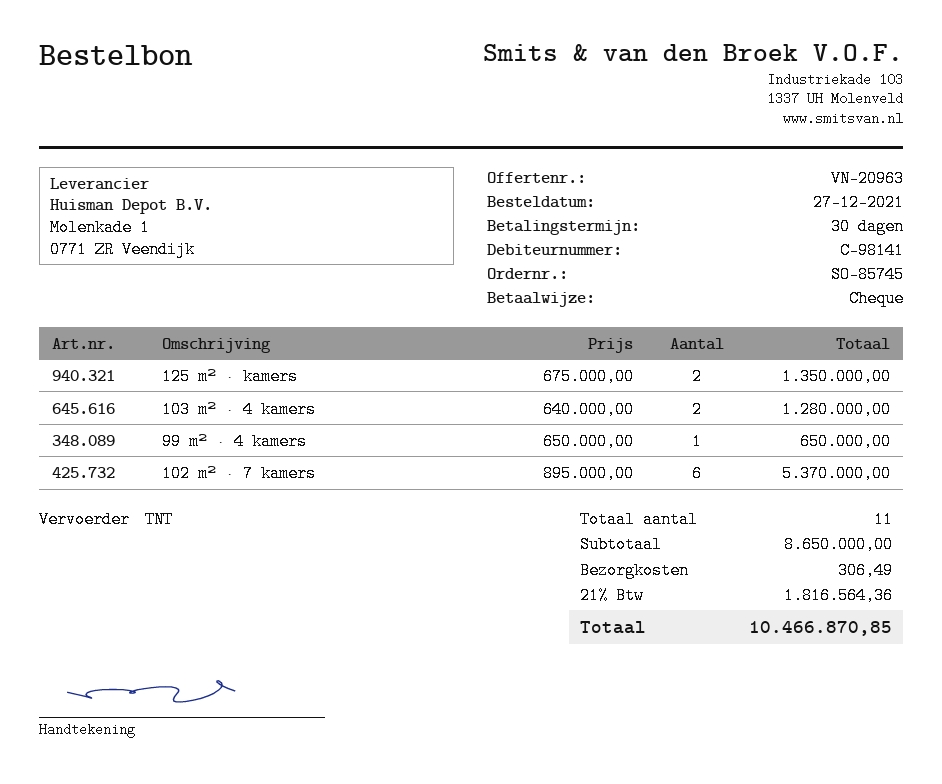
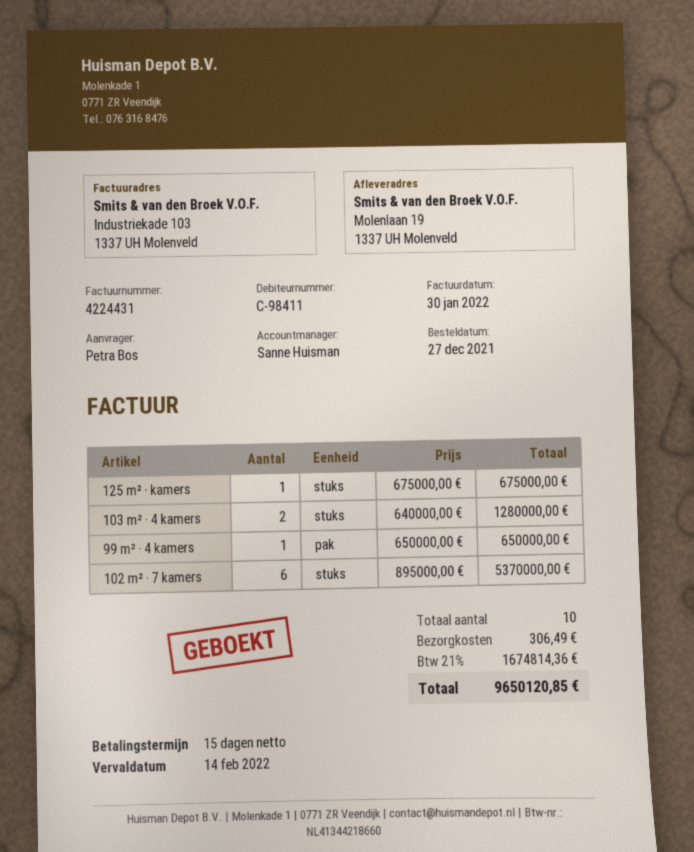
payment terms: 30 days -> 15 days
customer number: C-98141 -> C-98411
125 m² · kamers: 2 x 675000.00 = 1350000.00 -> 1 x 675000.00 = 675000.00
total quantity: 11 -> 10
tax: 21% = 1816564.36 -> 21% = 1674814.36
total: 10466870.85 -> 9650120.85

